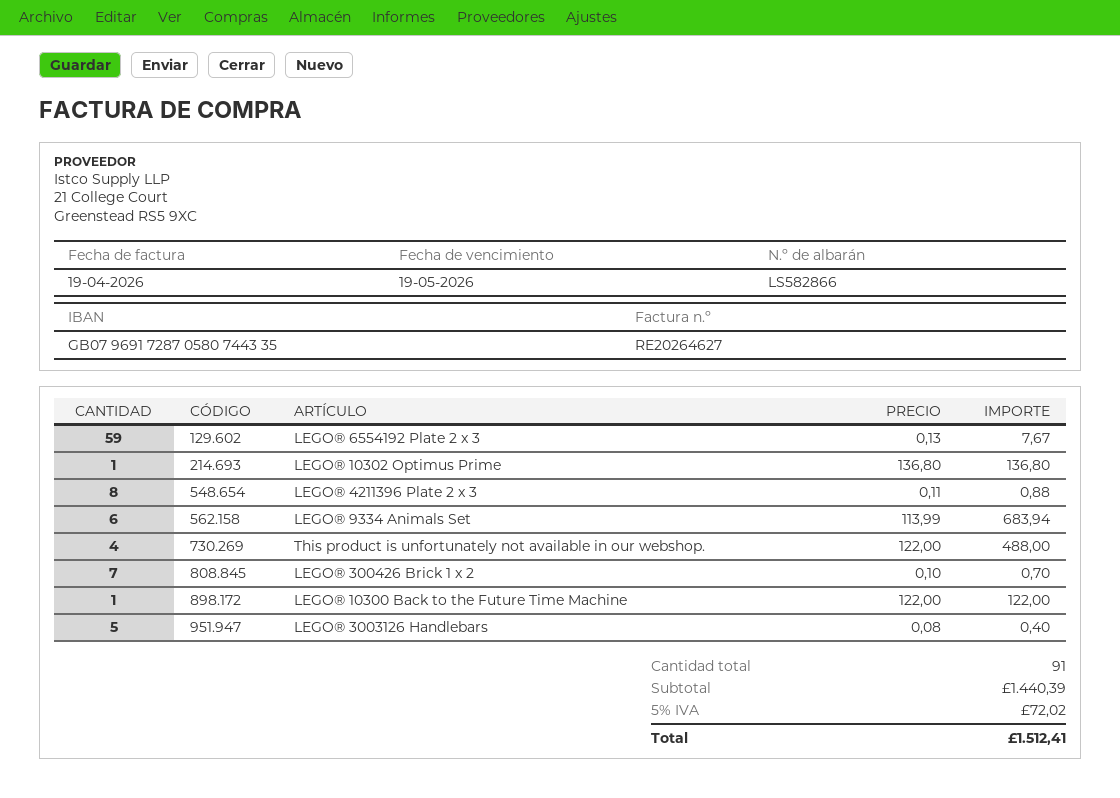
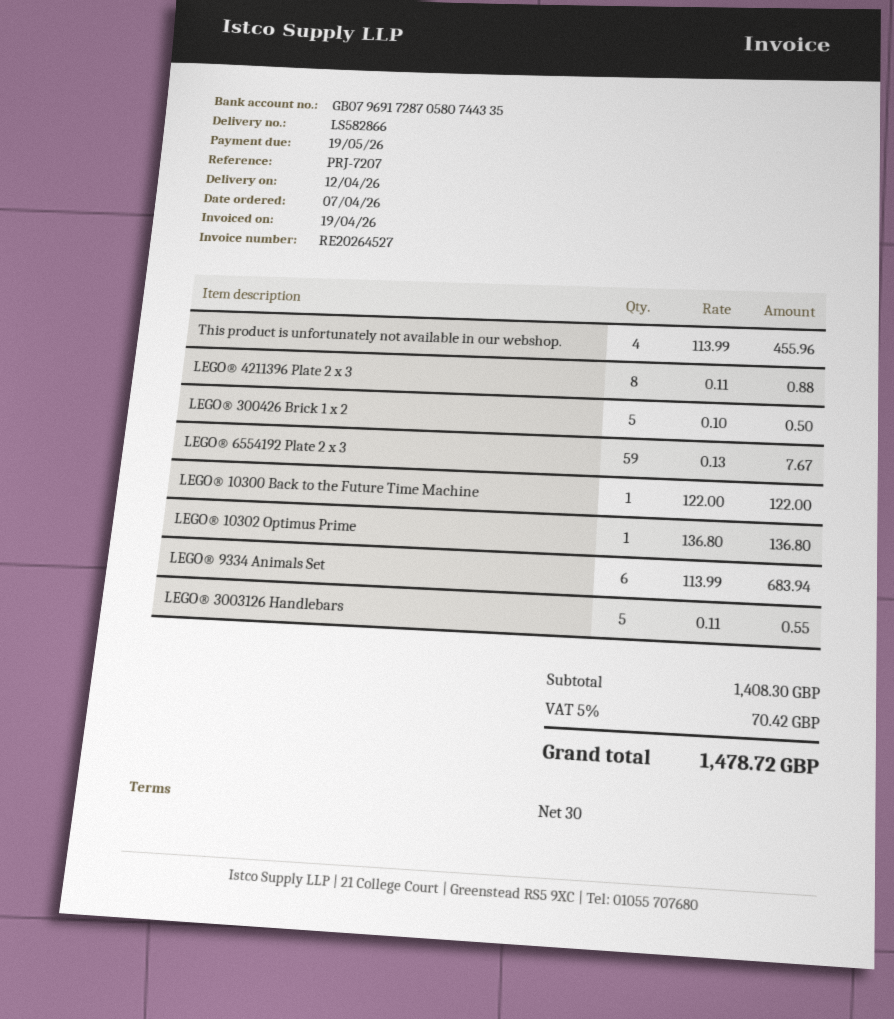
invoice number: RE20264627 -> RE20264527
This product is unfortunately not available in our webshop.: 4 x 122.00 = 488.00 -> 4 x 113.99 = 455.96
LEGO® 300426 Brick 1 x 2: 7 x 0.10 = 0.70 -> 5 x 0.10 = 0.50
LEGO® 3003126 Handlebars: 5 x 0.08 = 0.40 -> 5 x 0.11 = 0.55
subtotal: 1440.39 -> 1408.30
tax: 5% = 72.02 -> 5% = 70.42
total: 1512.41 -> 1478.72

